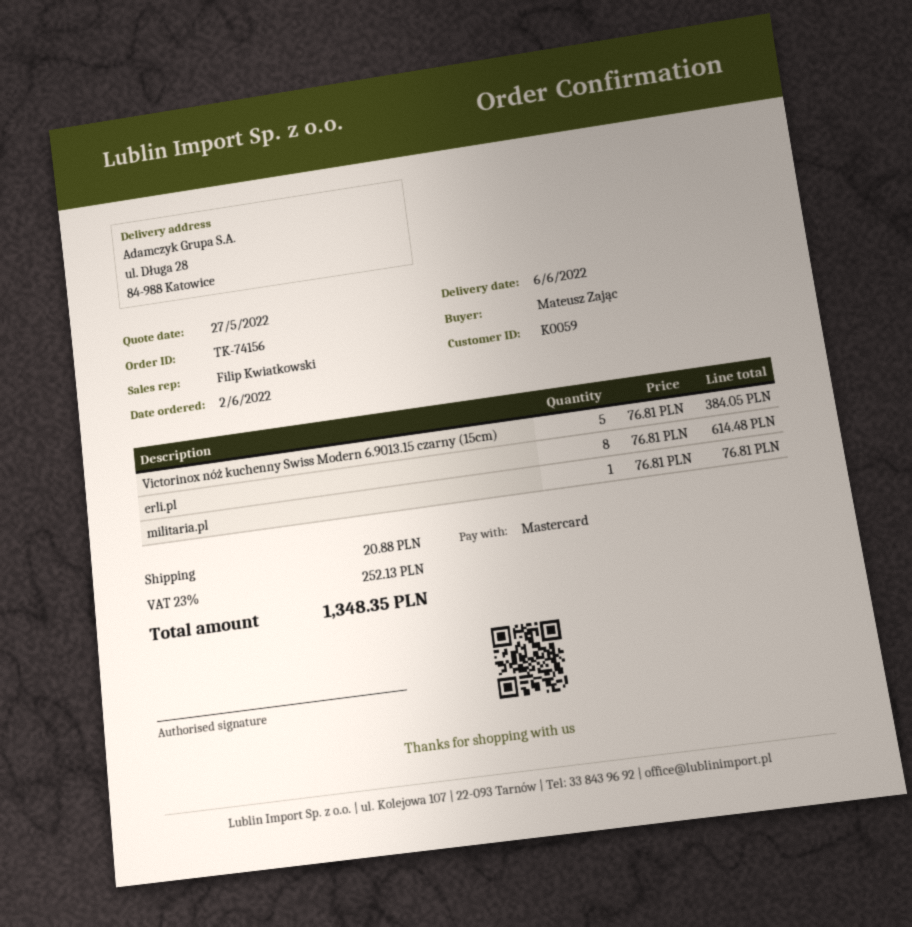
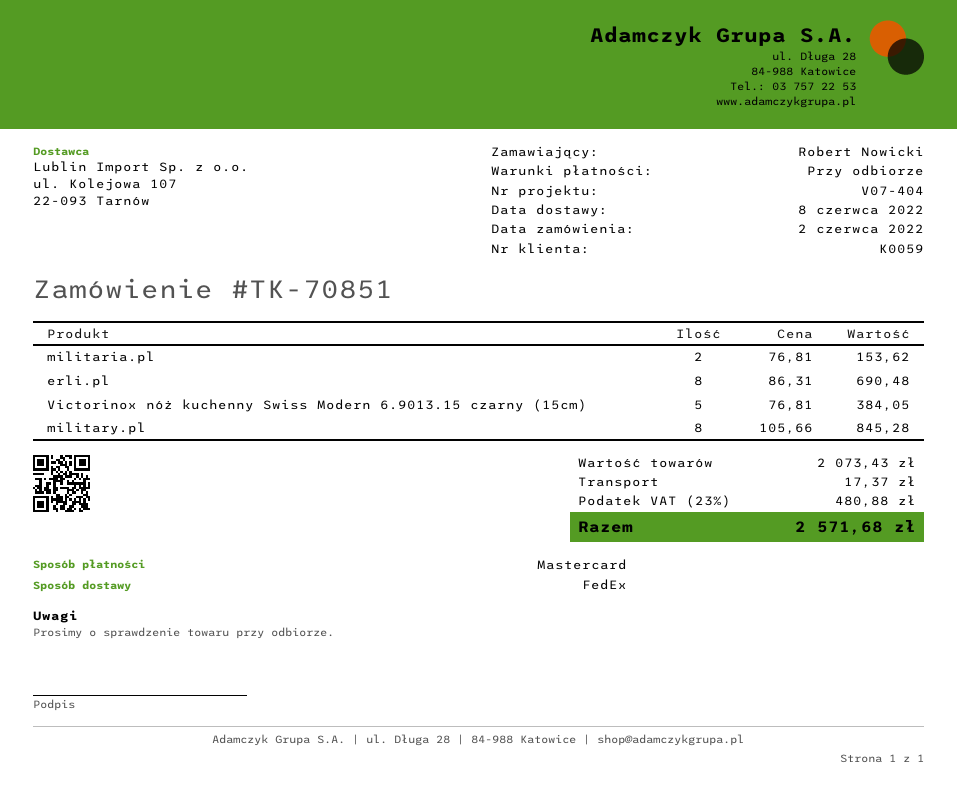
order number: TK-74156 -> TK-70851
delivery date: 2022-06-06 -> 2022-06-08
ordered by: Mateusz Zając -> Robert Nowicki
erli.pl: 8 x 76.81 = 614.48 -> 8 x 86.31 = 690.48
militaria.pl: 1 x 76.81 = 76.81 -> 2 x 76.81 = 153.62
military.pl: none -> 8 x 105.66 = 845.28
shipping: 20.88 -> 17.37
tax: 23% = 252.13 -> 23% = 480.88
total: 1348.35 -> 2571.68

